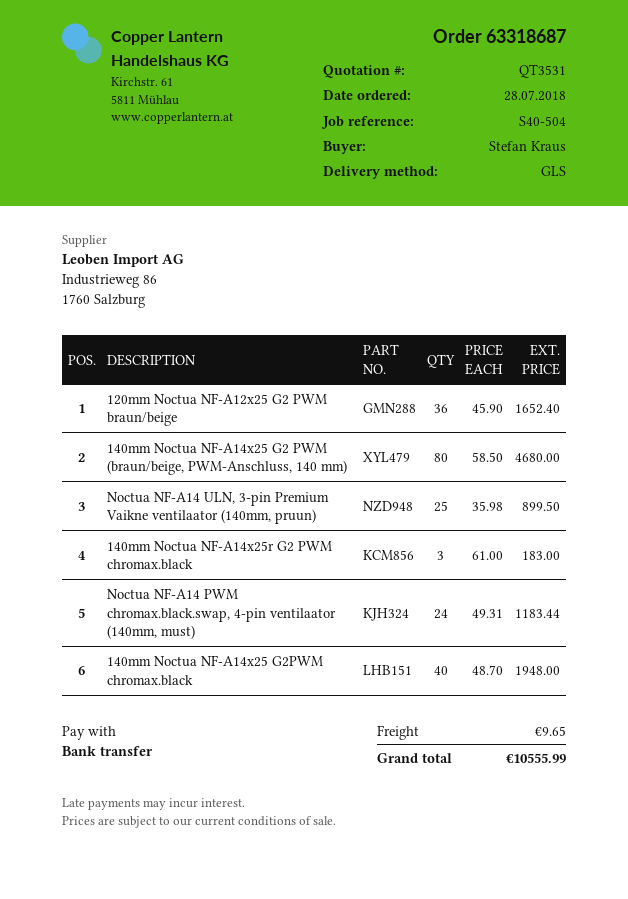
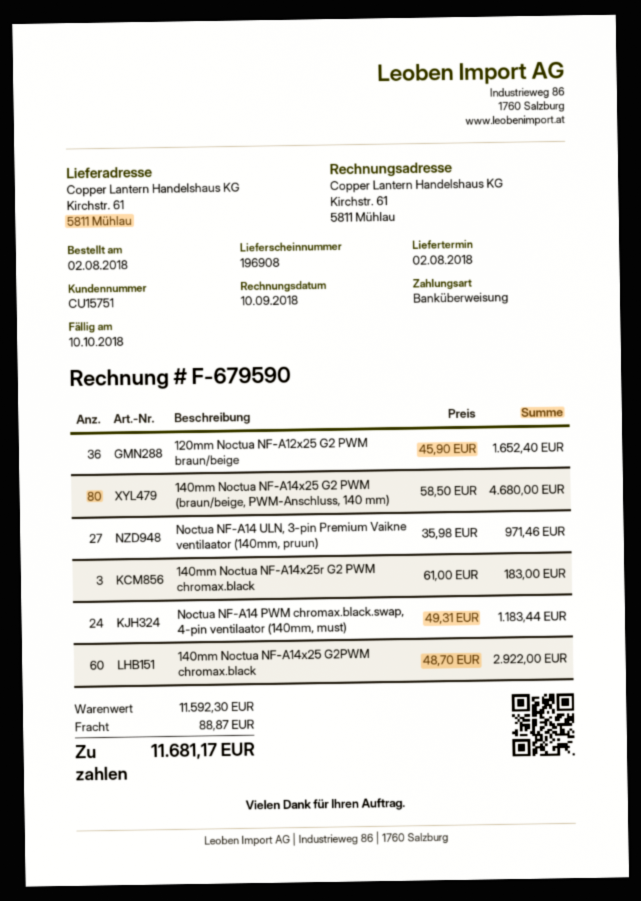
order date: 2018-07-28 -> 2018-08-02
Noctua NF-A14 ULN, 3-pin Premium Vaikne ventilaator (140mm, pruun): 25 x 35.98 = 899.50 -> 27 x 35.98 = 971.46
140mm Noctua NF-A14x25 G2PWM chromax.black: 40 x 48.70 = 1948.00 -> 60 x 48.70 = 2922.00
shipping: 9.65 -> 88.87
total: 10555.99 -> 11681.17

